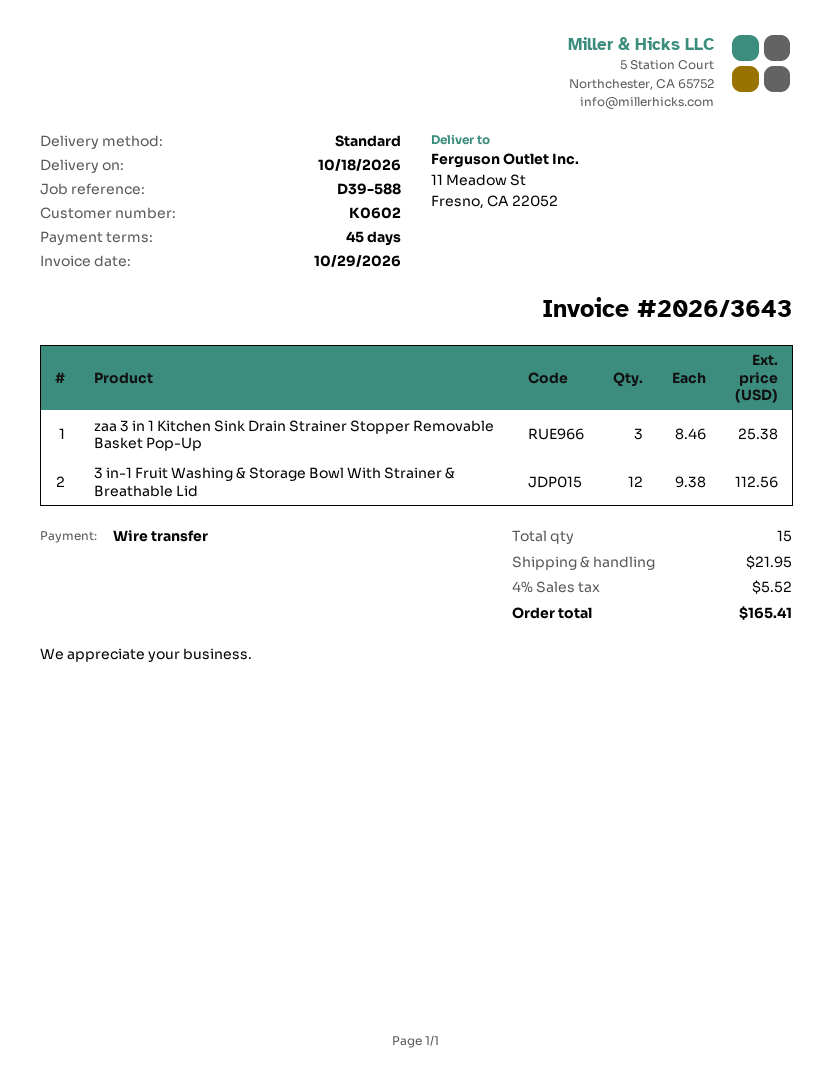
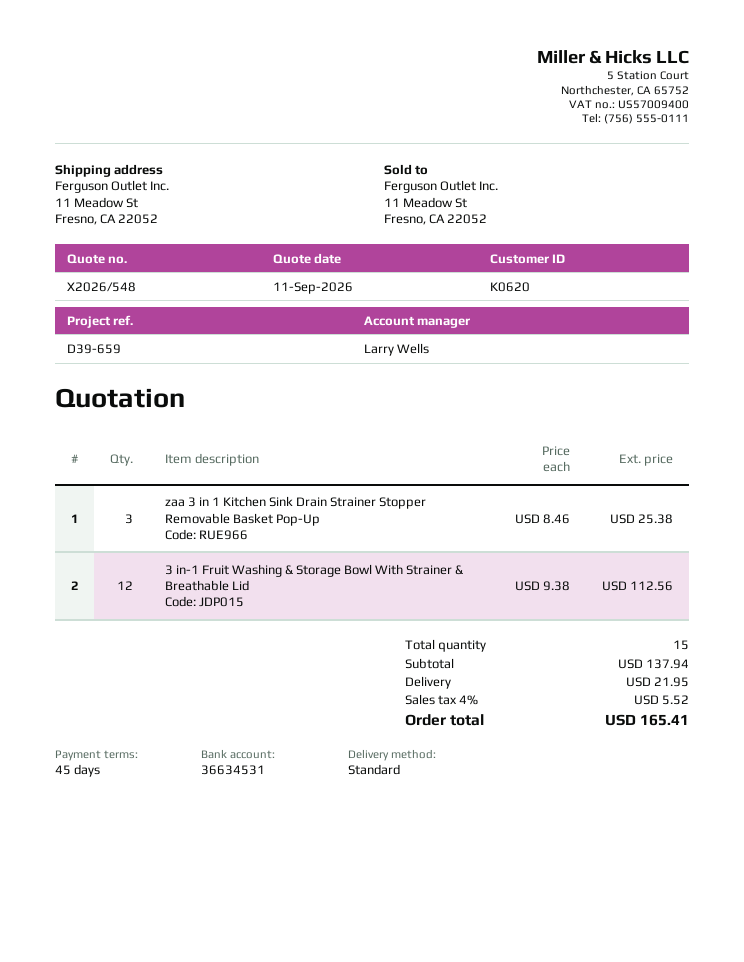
customer number: K0602 -> K0620
reference: D39-588 -> D39-659

